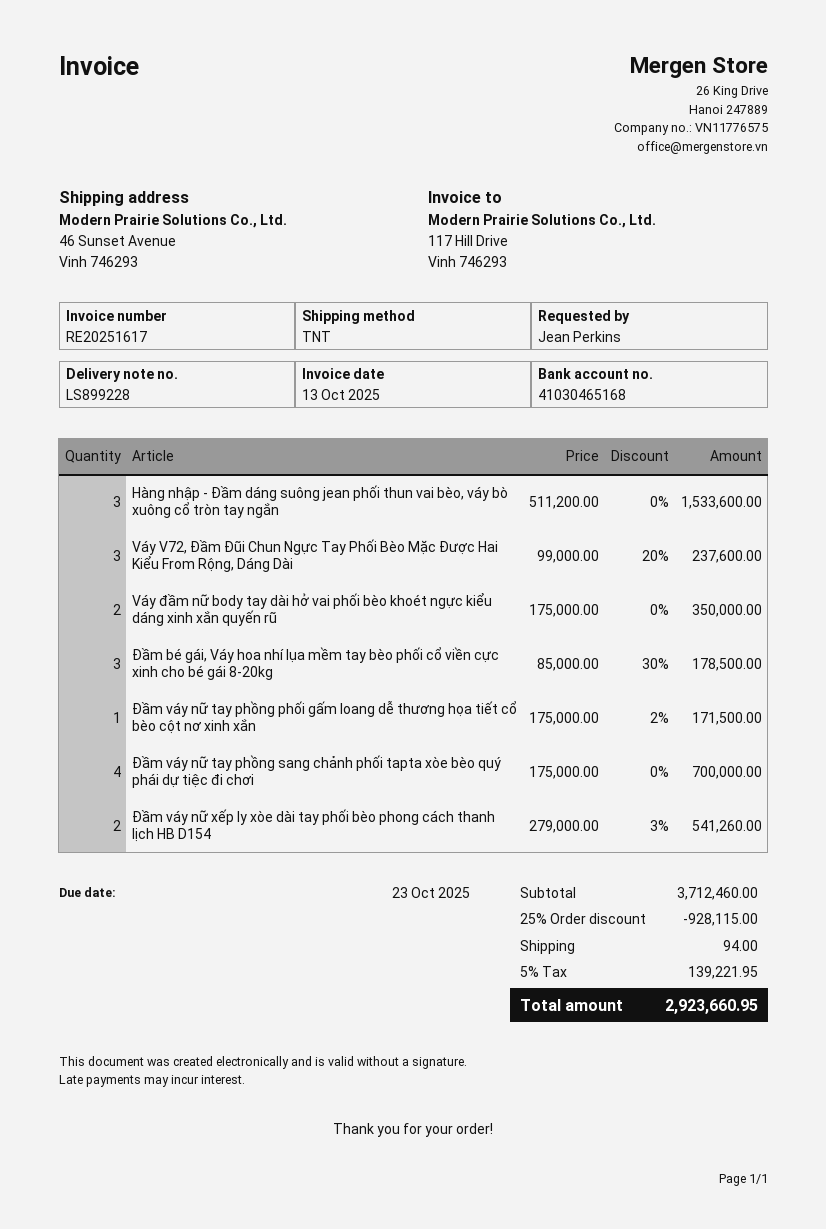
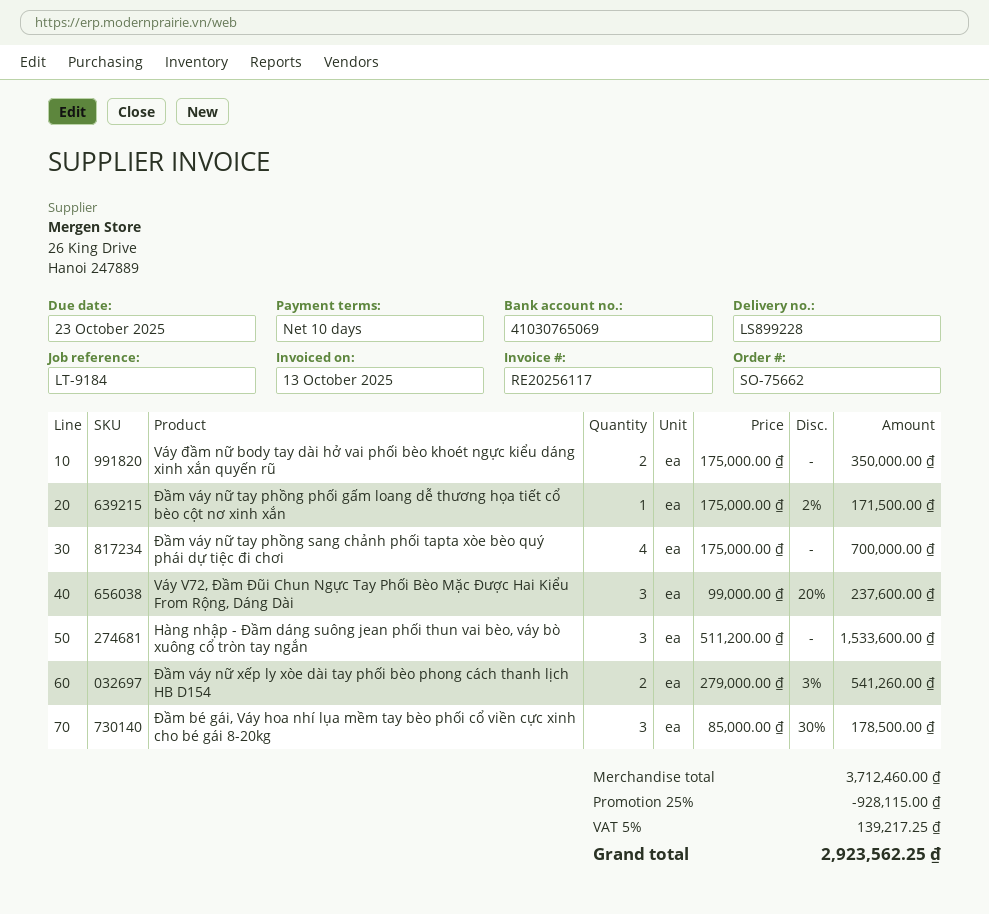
invoice number: RE20251617 -> RE20256117
bank account: 41030465168 -> 41030765069
shipping: 94.00 -> none
tax: 5% = 139221.95 -> 5% = 139217.25
total: 2923660.95 -> 2923562.25

